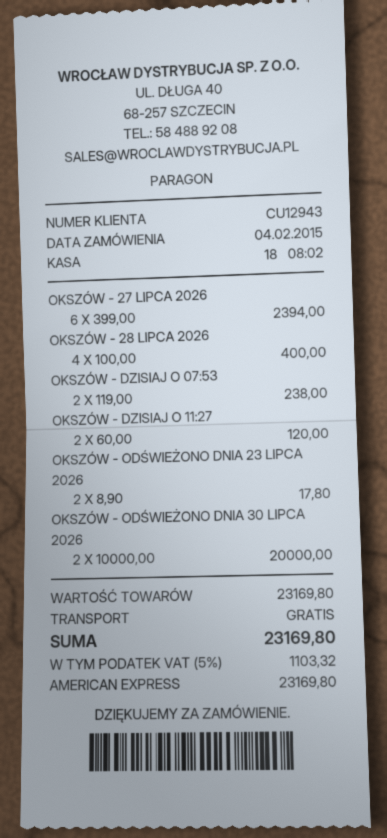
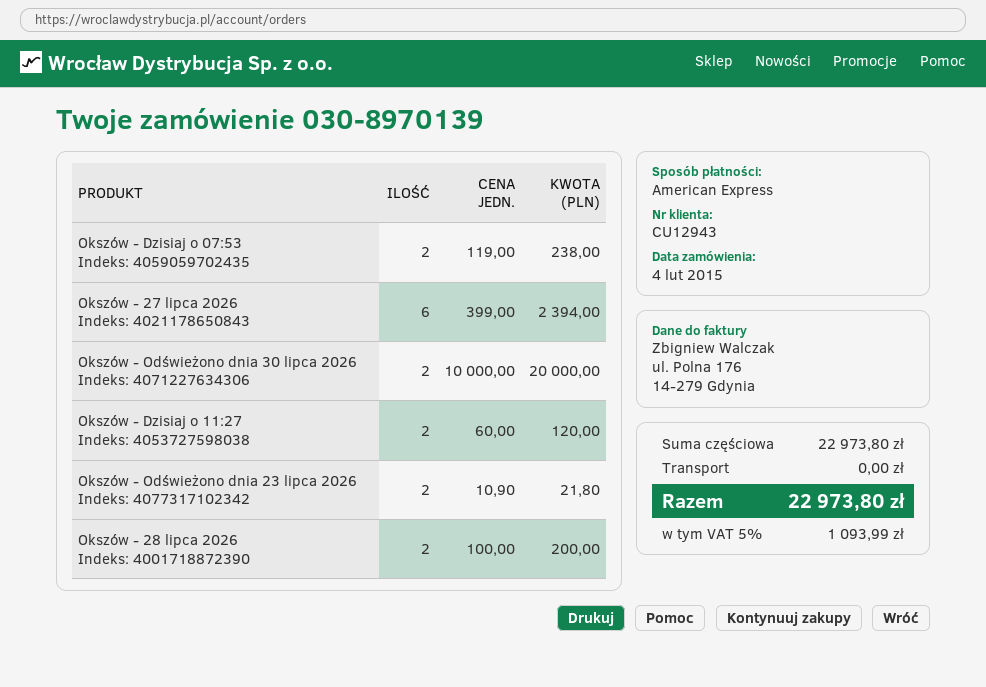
OKSZÓW - 28 LIPCA 2026: 4 x 100.00 = 400.00 -> 2 x 100.00 = 200.00
OKSZÓW - ODŚWIEŻONO DNIA 23 LIPCA 2026: 2 x 8.90 = 17.80 -> 2 x 10.90 = 21.80
subtotal: 23169.80 -> 22973.80
tax: 5% = 1103.32 -> 5% = 1093.99
total: 23169.80 -> 22973.80

